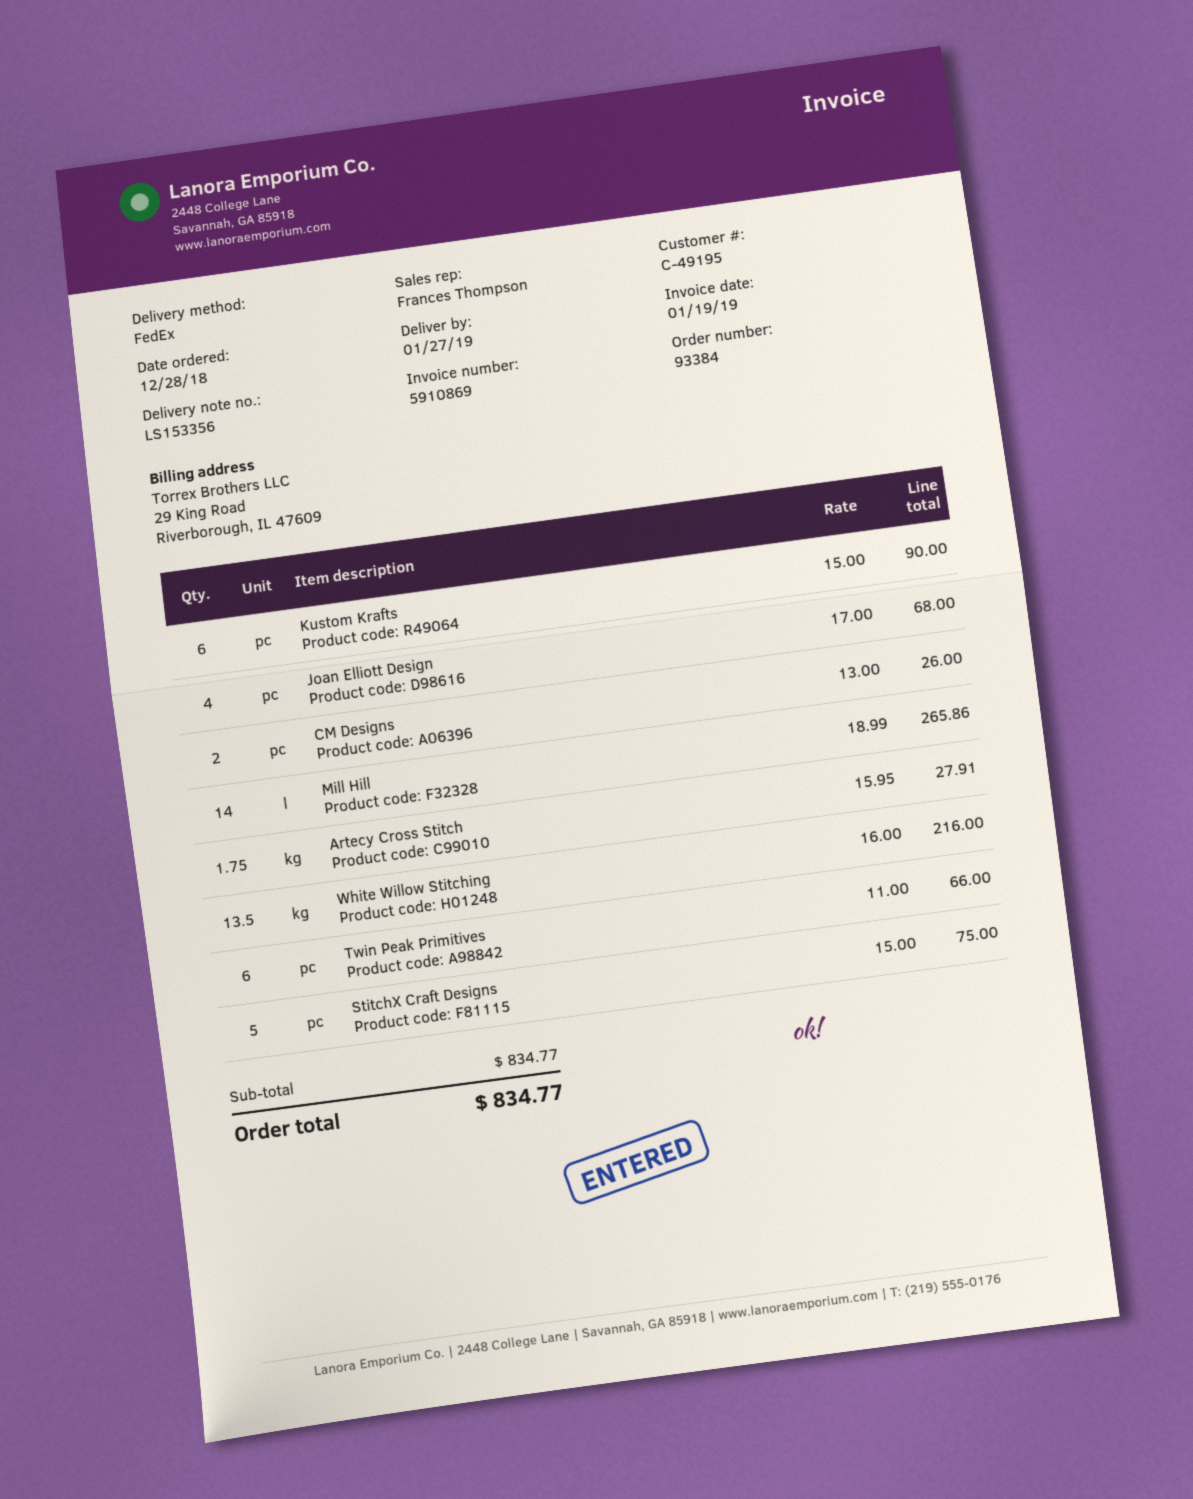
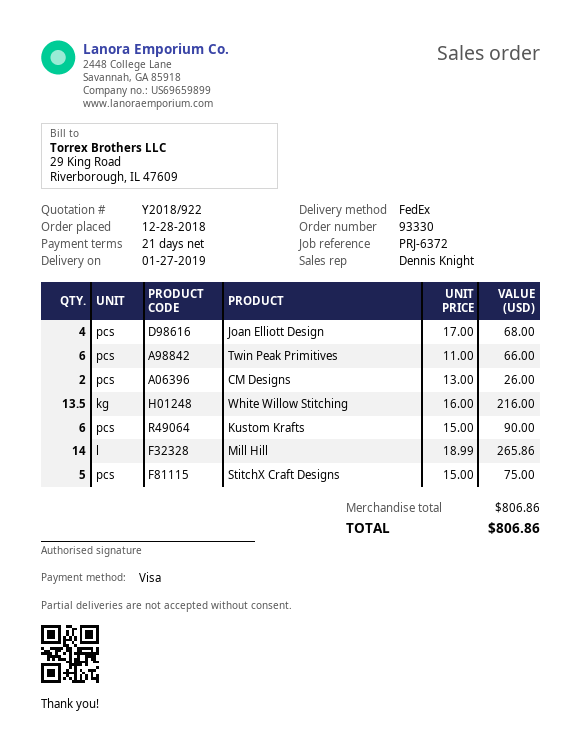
order number: 93384 -> 93330
sales rep: Frances Thompson -> Dennis Knight
Artecy Cross Stitch: 1.75 x 15.95 = 27.91 -> none
subtotal: 834.77 -> 806.86
total: 834.77 -> 806.86

